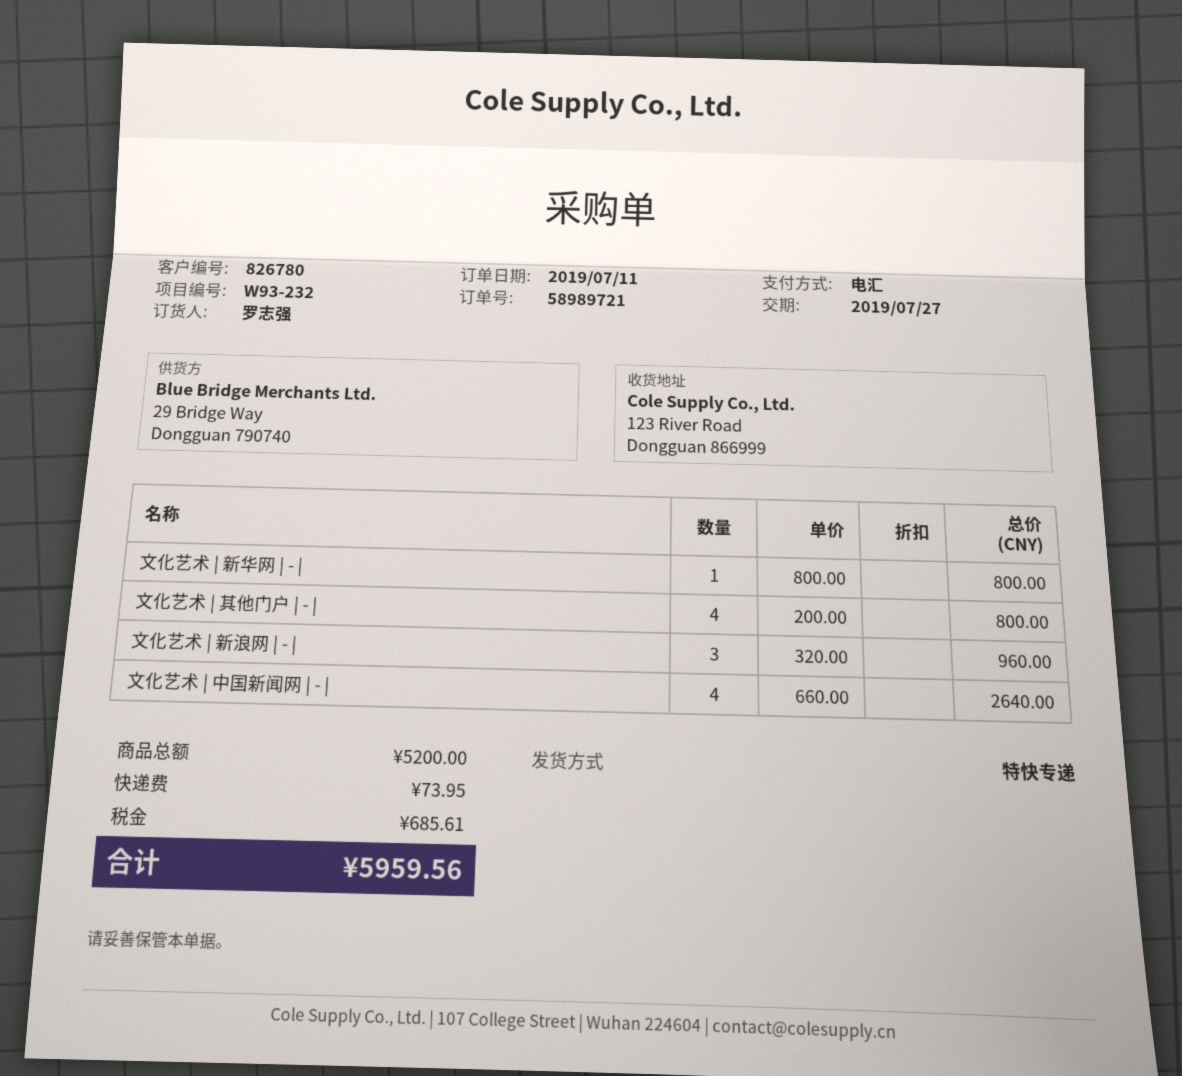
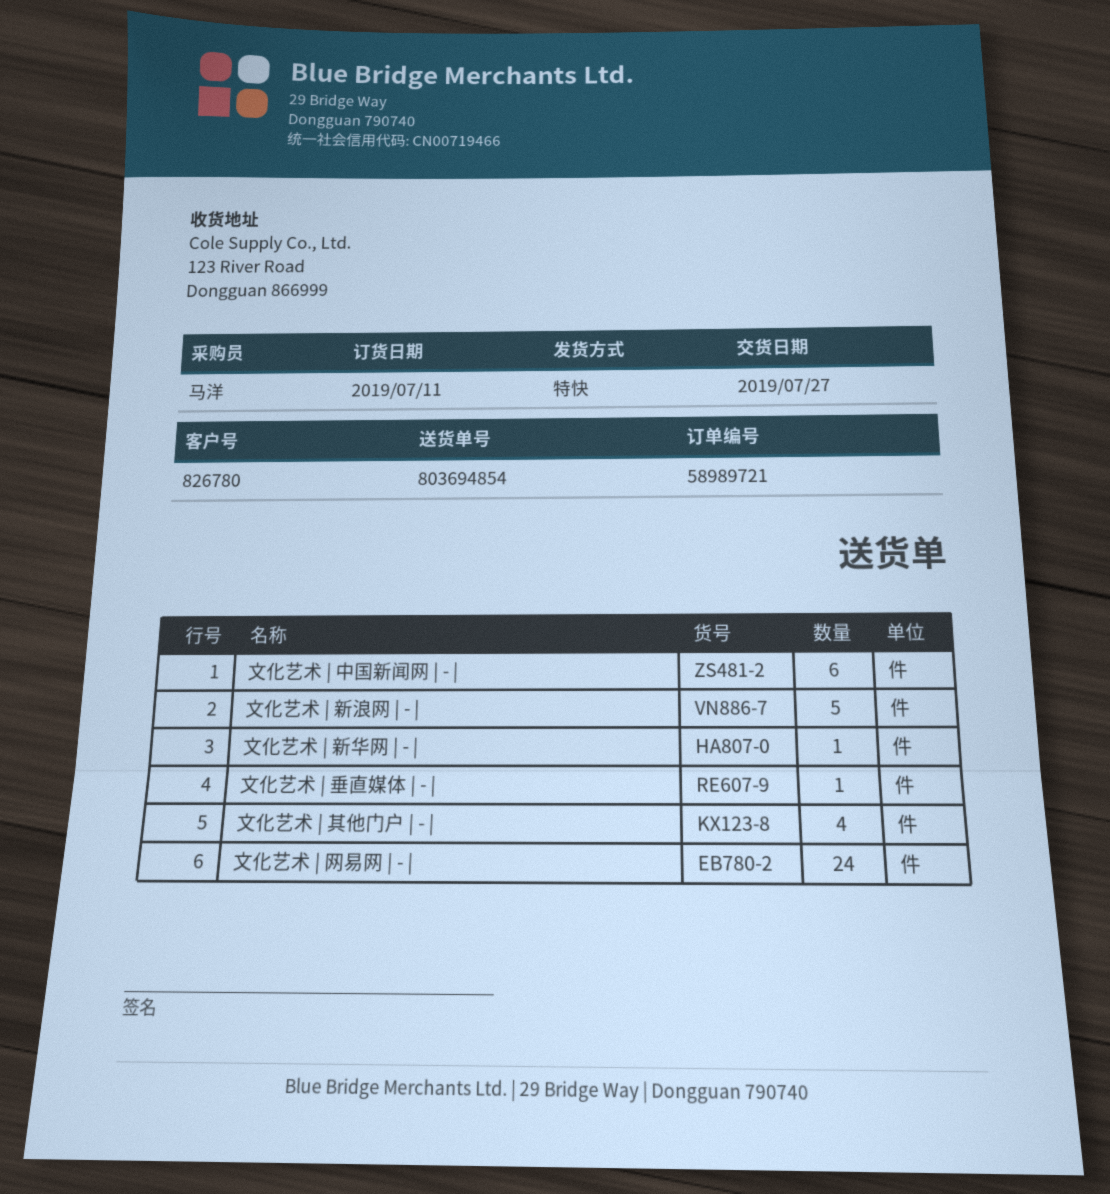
ordered by: 罗志强 -> 马洋
文化艺术 | 新浪网 | - |: 3 -> 5
文化艺术 | 中国新闻网 | - |: 4 -> 6
文化艺术 | 垂直媒体 | - |: none -> 1
文化艺术 | 网易网 | - |: none -> 24

